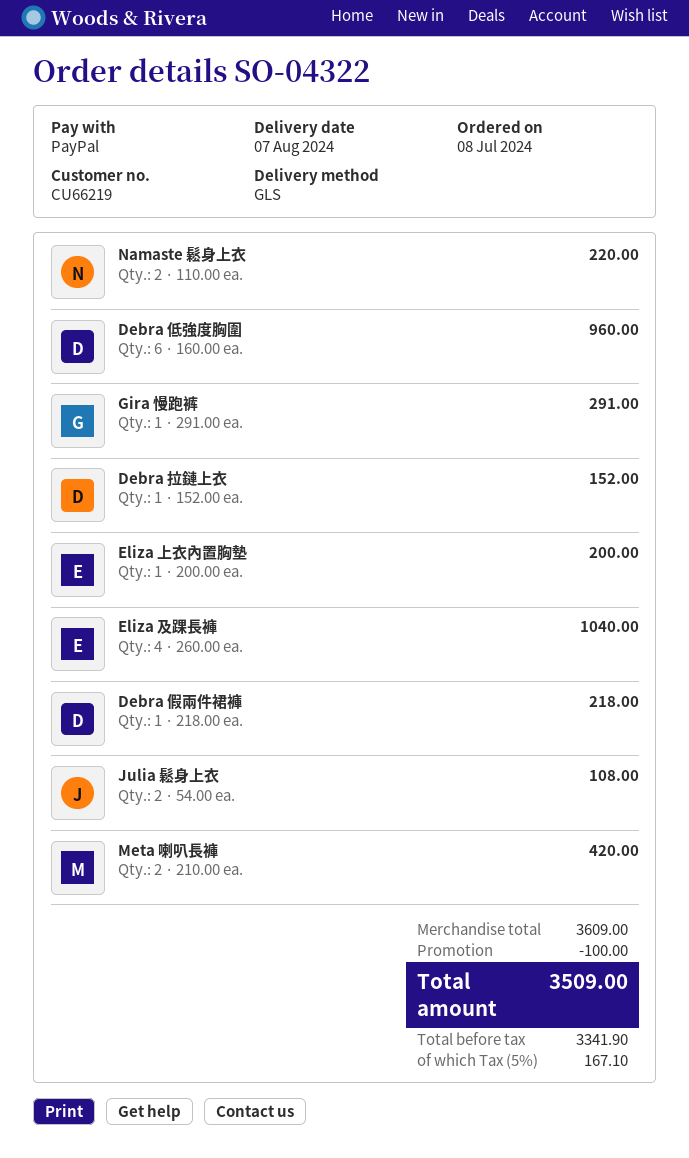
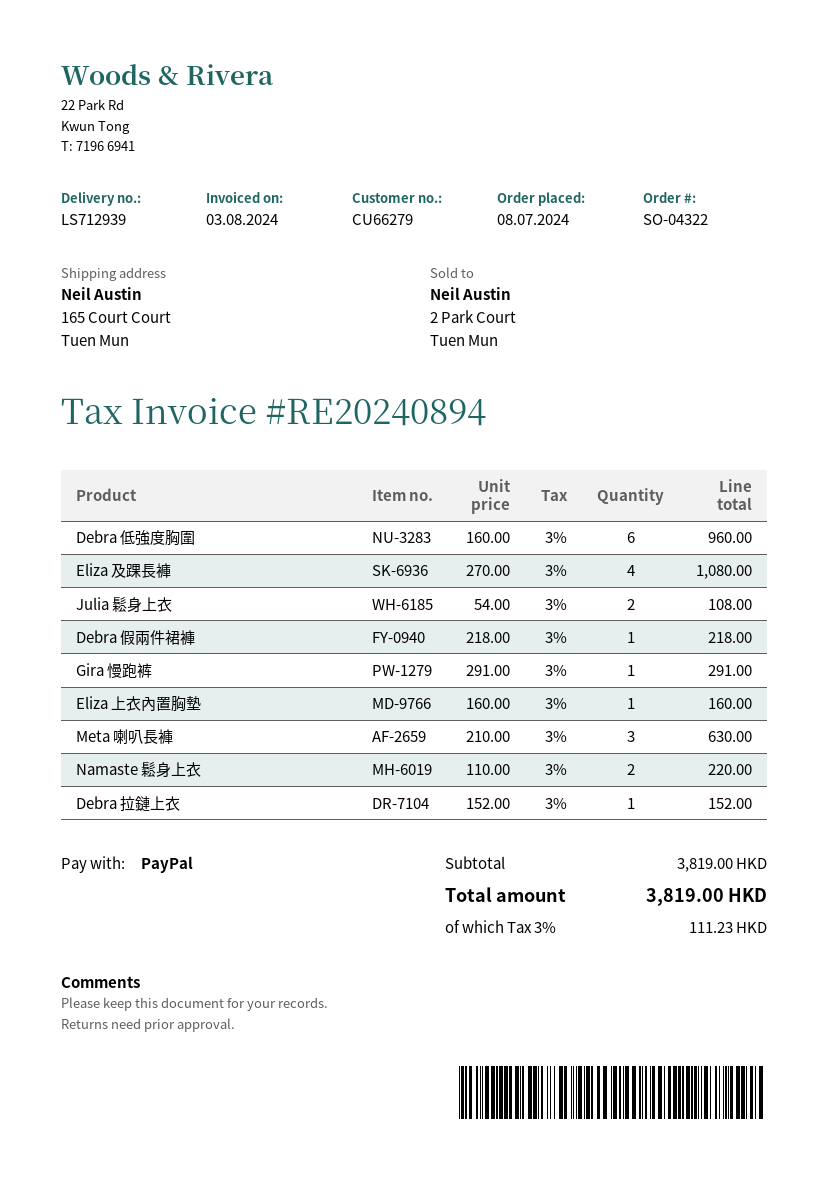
customer number: CU66219 -> CU66279
Eliza 上衣內置胸墊: 1 x 200.00 = 200.00 -> 1 x 160.00 = 160.00
Eliza 及踝長褲: 4 x 260.00 = 1040.00 -> 4 x 270.00 = 1080.00
Meta 喇叭長褲: 2 x 210.00 = 420.00 -> 3 x 210.00 = 630.00
subtotal: 3609.00 -> 3819.00
discount: 100.00 -> none
tax: 5% = 167.10 -> 3% = 111.23
total: 3509.00 -> 3819.00

